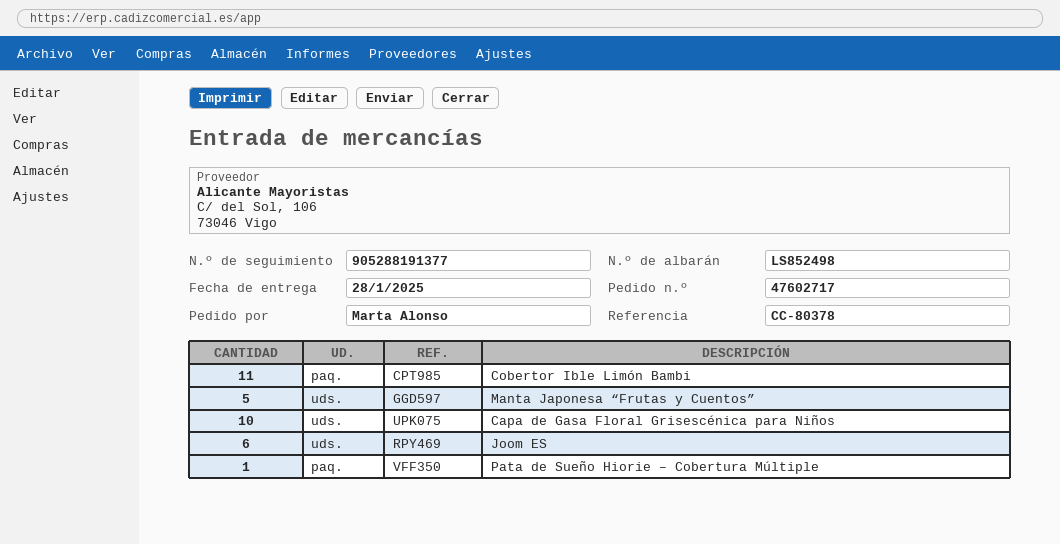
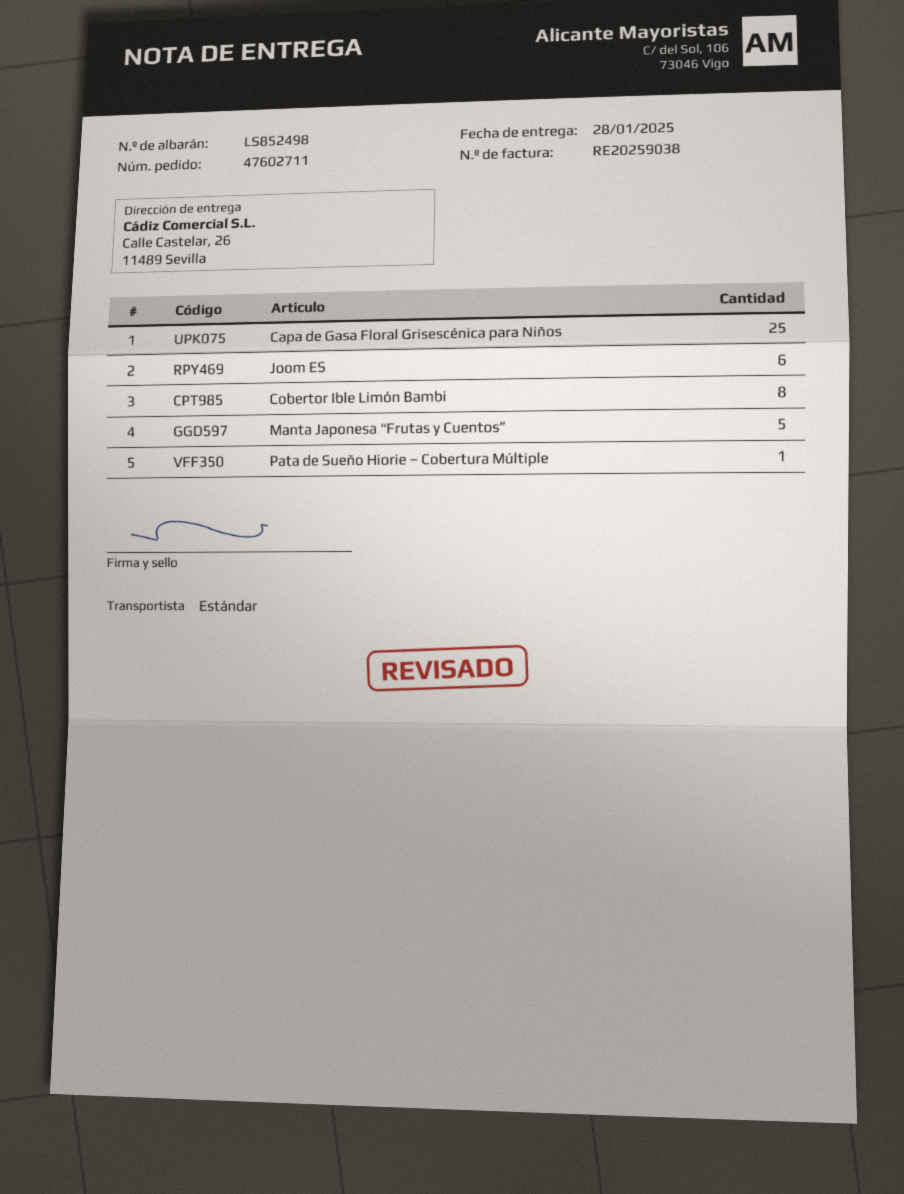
order number: 47602717 -> 47602711
Cobertor Ible Limón Bambi: 11 -> 8
Capa de Gasa Floral Grisescénica para Niños: 10 -> 25

